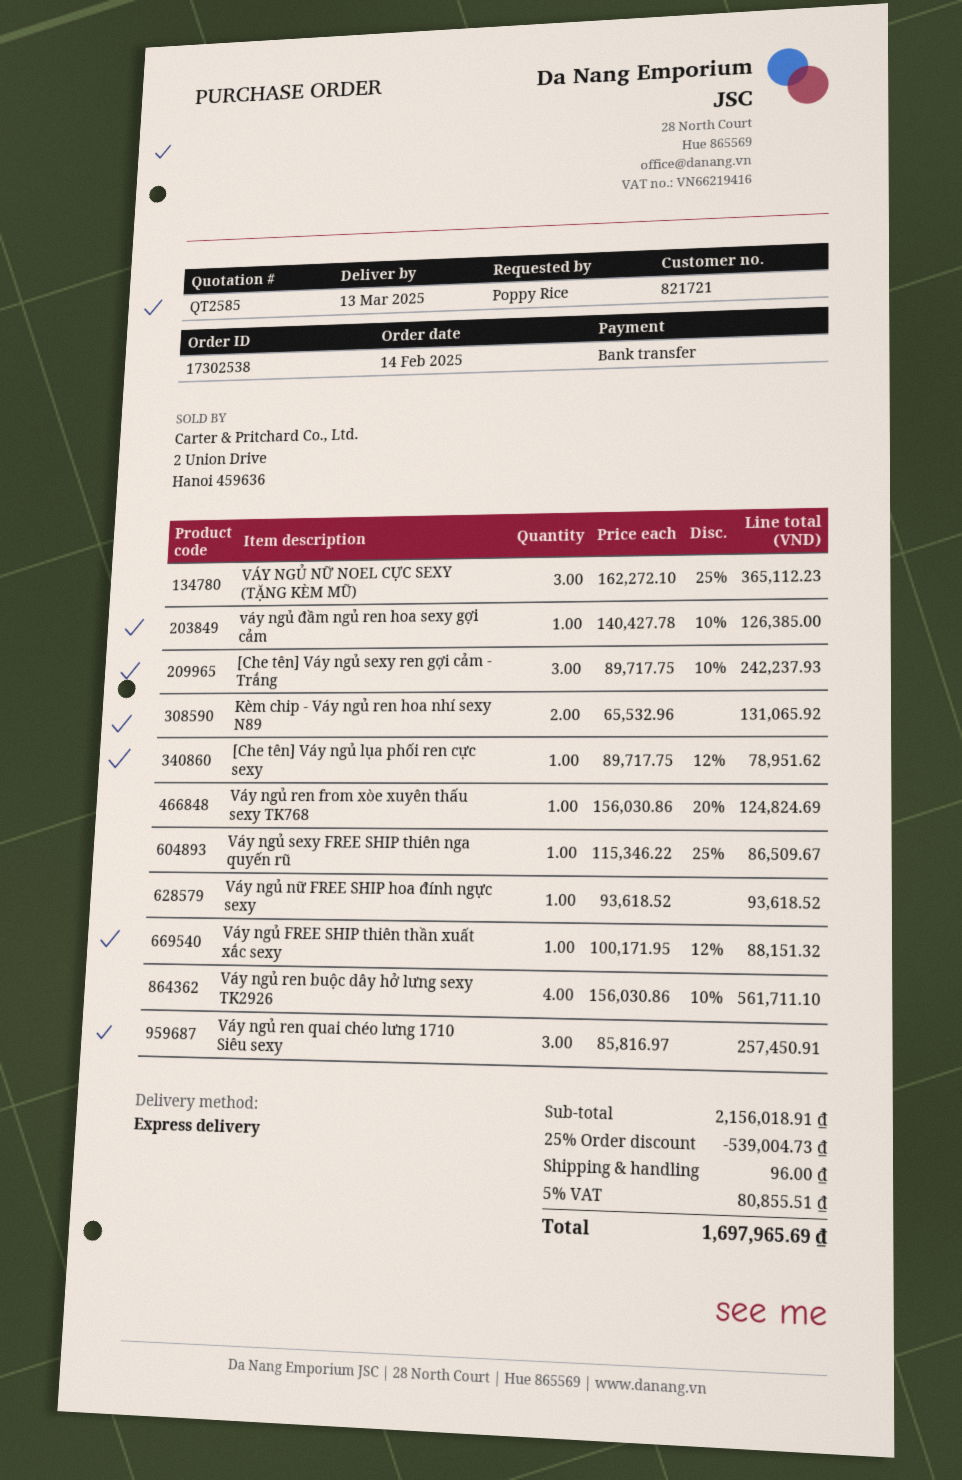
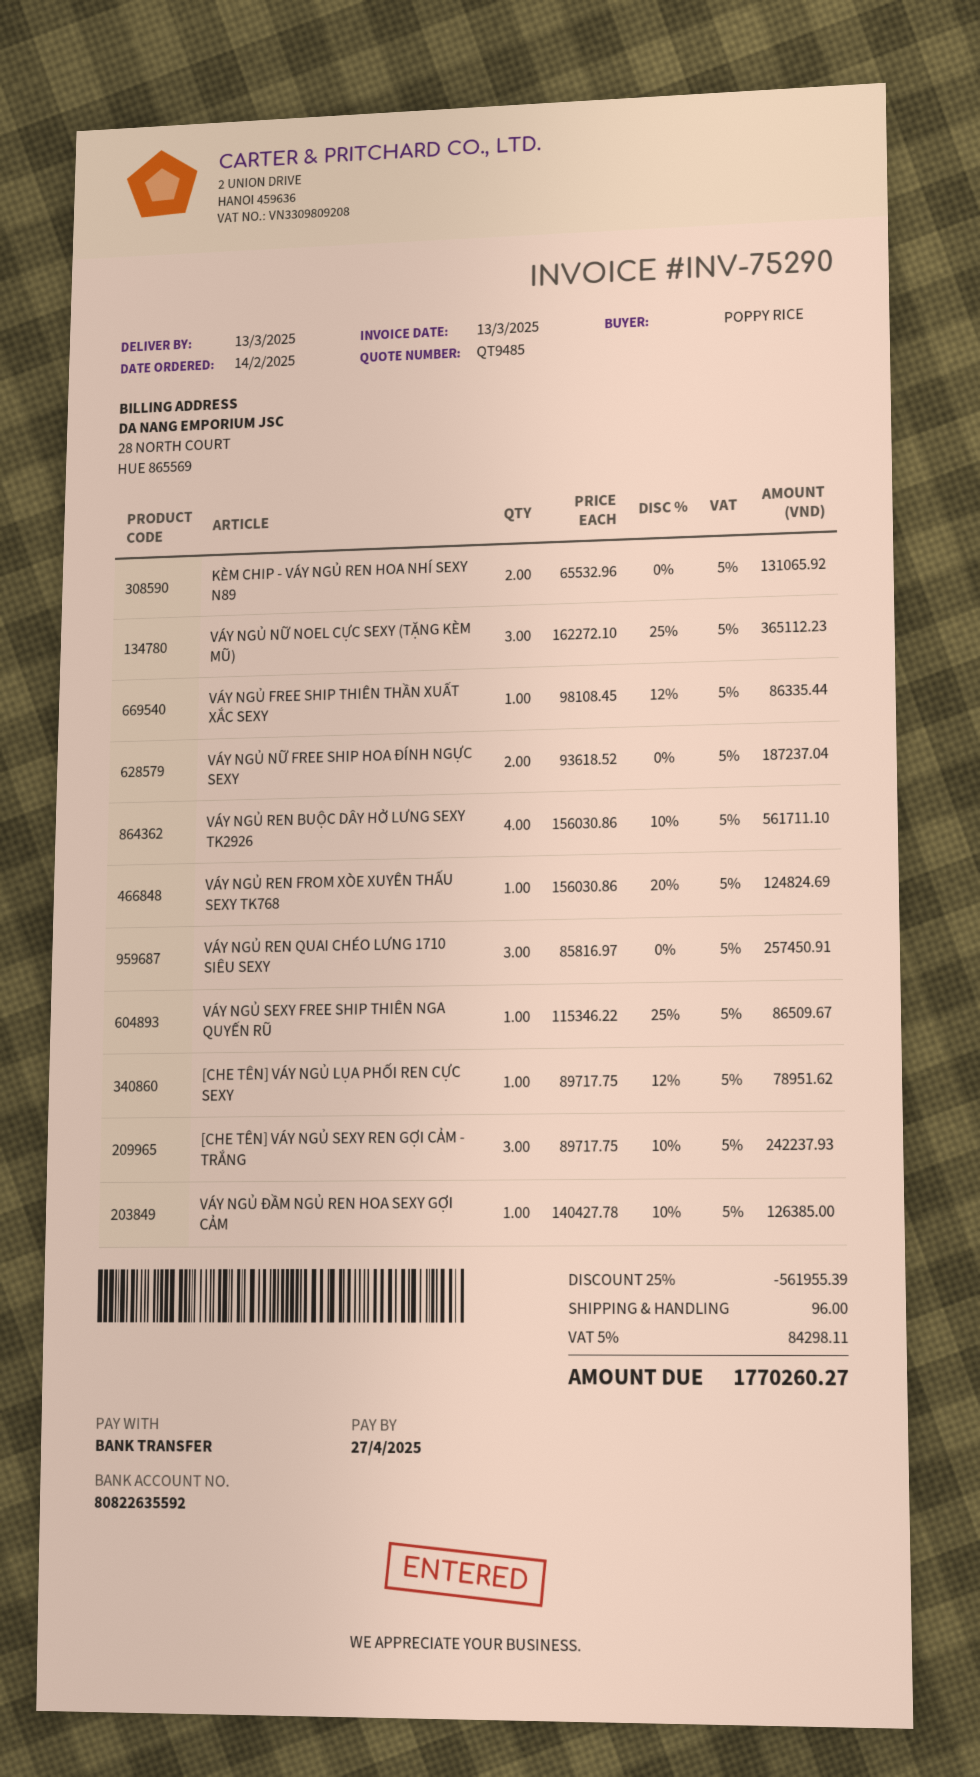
quote number: QT2585 -> QT9485
Váy ngủ nữ FREE SHIP hoa đính ngực sexy: 1 x 93618.52 = 93618.52 -> 2 x 93618.52 = 187237.04
Váy ngủ FREE SHIP thiên thần xuất xắc sexy: 1 x 100171.95 - 12% = 88151.32 -> 1 x 98108.45 - 12% = 86335.44
discount: 25% = 539004.73 -> 25% = 561955.39
tax: 5% = 80855.51 -> 5% = 84298.11
total: 1697965.69 -> 1770260.27

